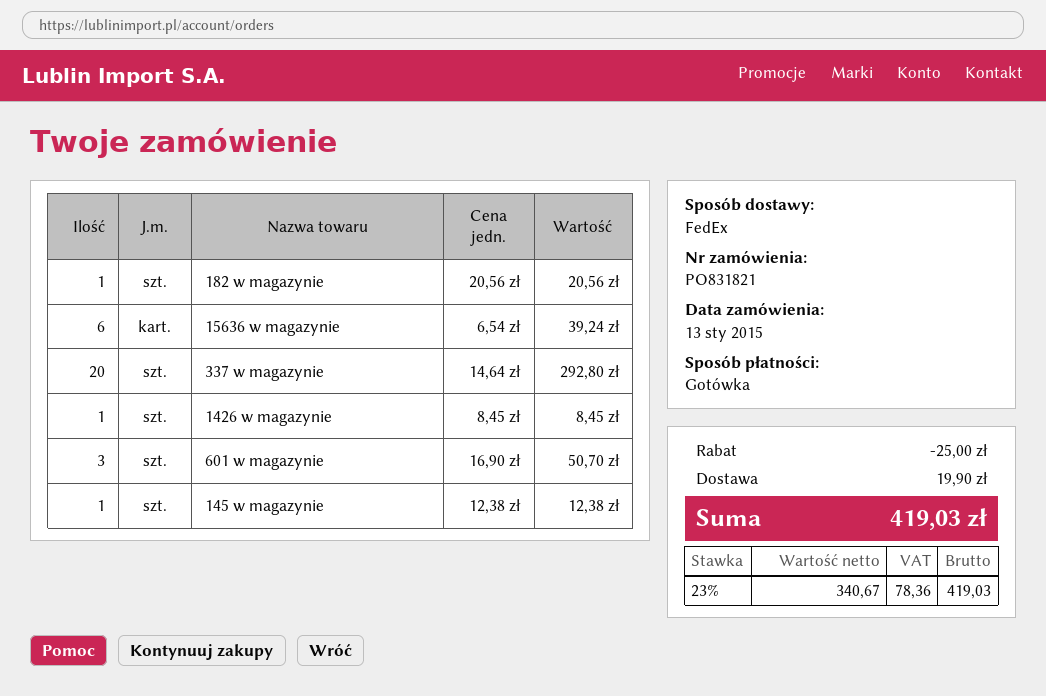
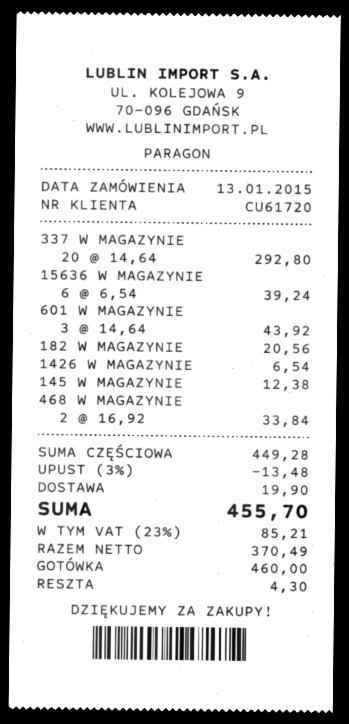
1426 w magazynie: 1 x 8.45 = 8.45 -> 1 x 6.54 = 6.54
601 w magazynie: 3 x 16.90 = 50.70 -> 3 x 14.64 = 43.92
468 W MAGAZYNIE: none -> 2 x 16.92 = 33.84
discount: 25.00 -> 13.48
net: 340.67 -> 370.49
tax: 23% = 78.36 -> 23% = 85.21
total: 419.03 -> 455.70

